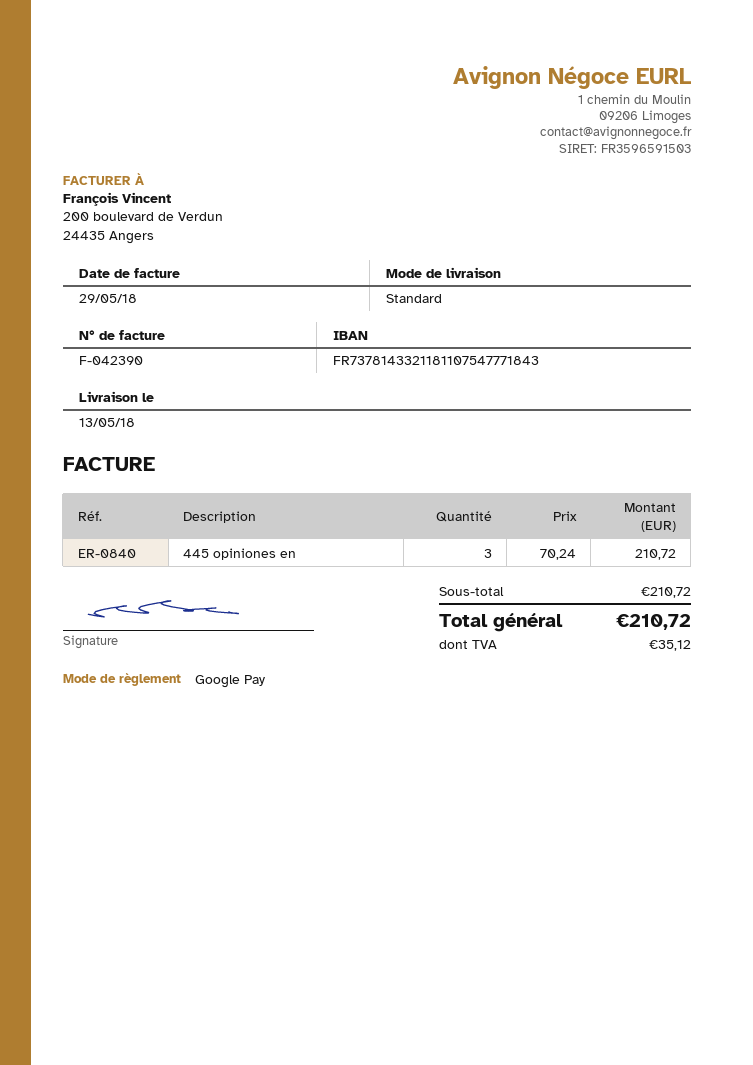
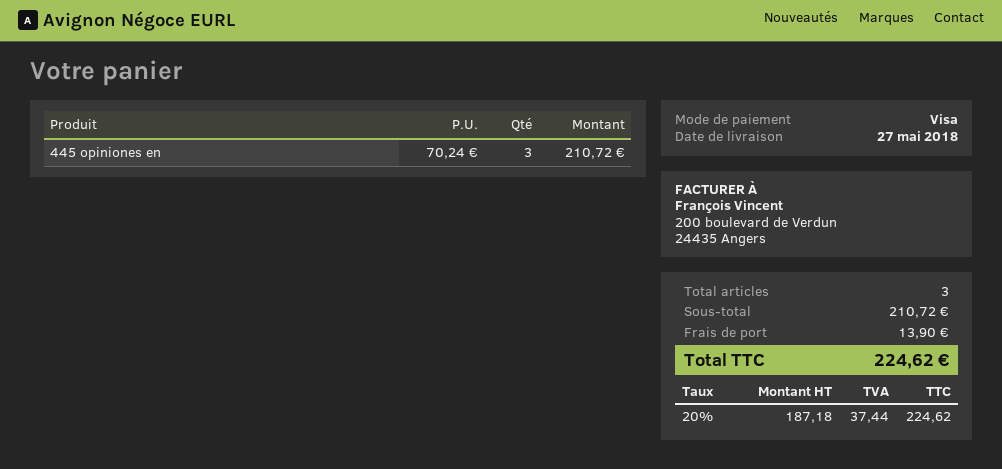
delivery date: 2018-05-13 -> 2018-05-27
payment method: Google Pay -> Visa
shipping: none -> 13.90
tax: 35.12 -> 37.44
total: 210.72 -> 224.62

